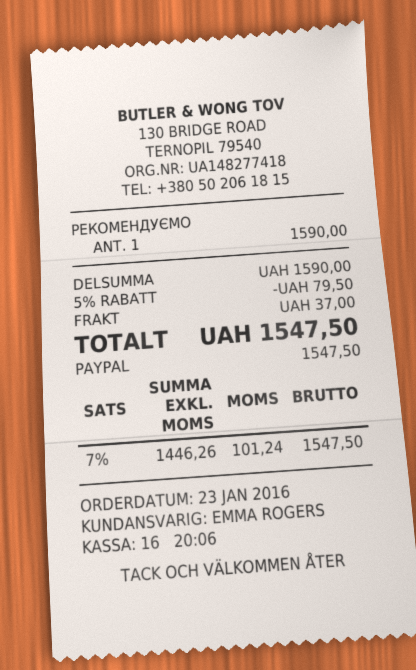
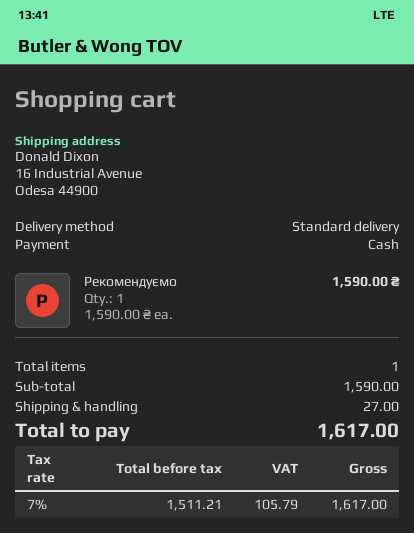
payment method: PayPal -> cash
discount: 5% = 79.50 -> none
shipping: 37.00 -> 27.00
net: 1446.26 -> 1511.21
tax: 7% = 101.24 -> 7% = 105.79
total: 1547.50 -> 1617.00

